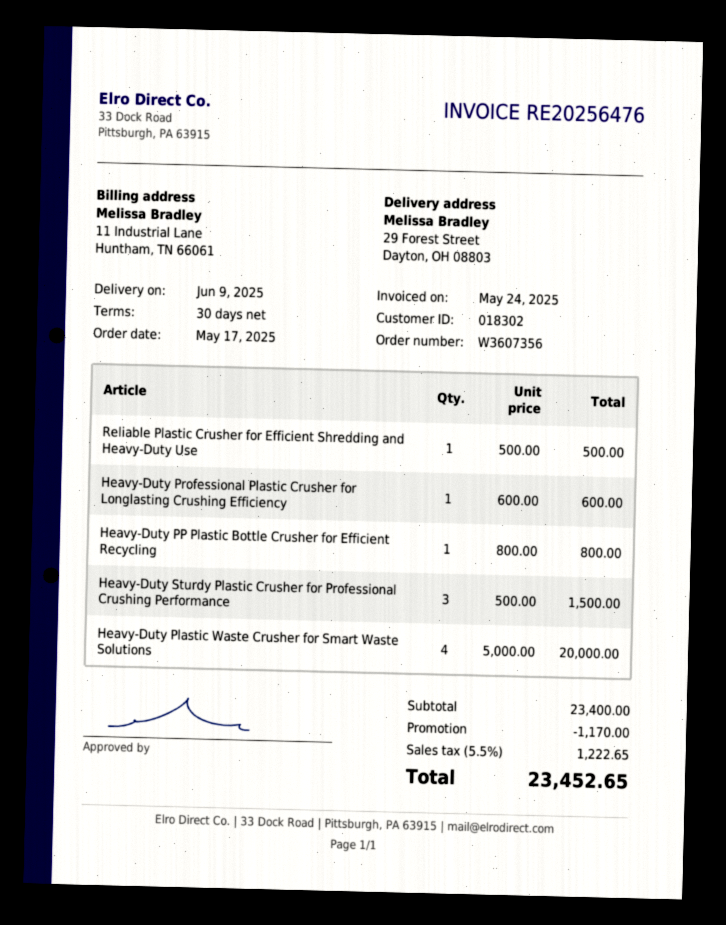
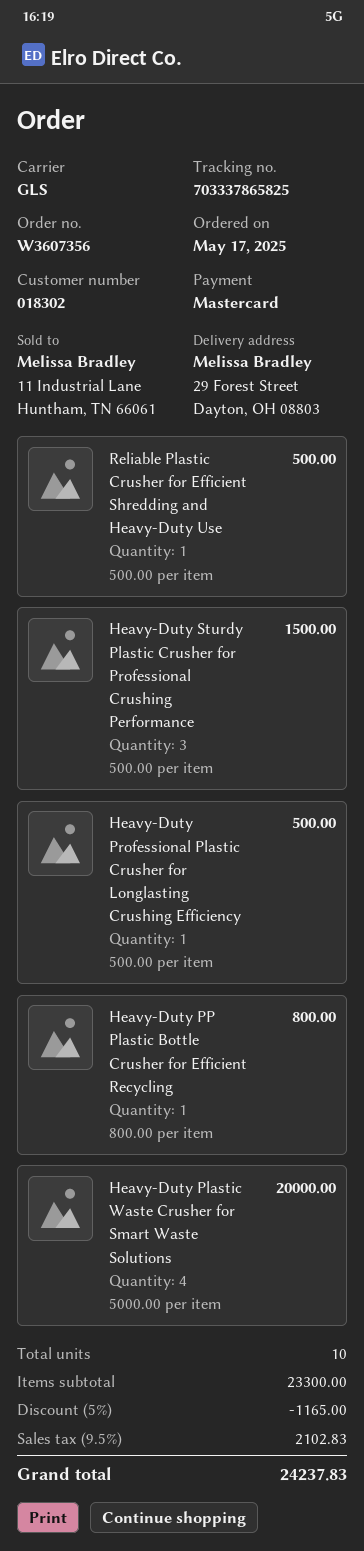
Heavy-Duty Professional Plastic Crusher for Longlasting Crushing Efficiency: 1 x 600.00 = 600.00 -> 1 x 500.00 = 500.00
subtotal: 23400.00 -> 23300.00
discount: 1170.00 -> 1165.00
tax: 5.5% = 1222.65 -> 9.5% = 2102.83
total: 23452.65 -> 24237.83

